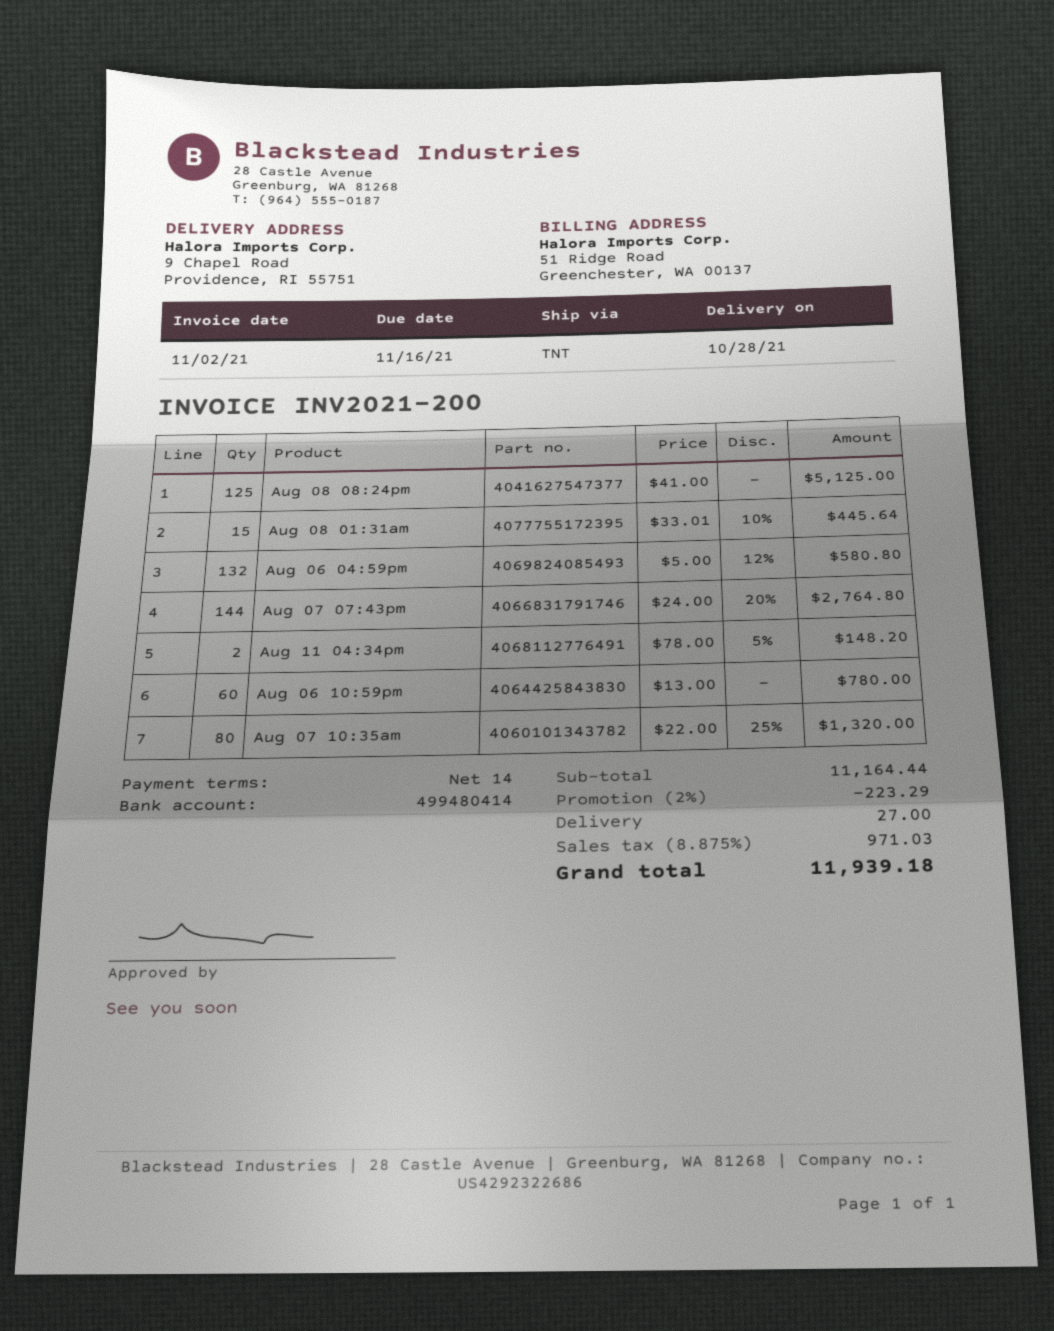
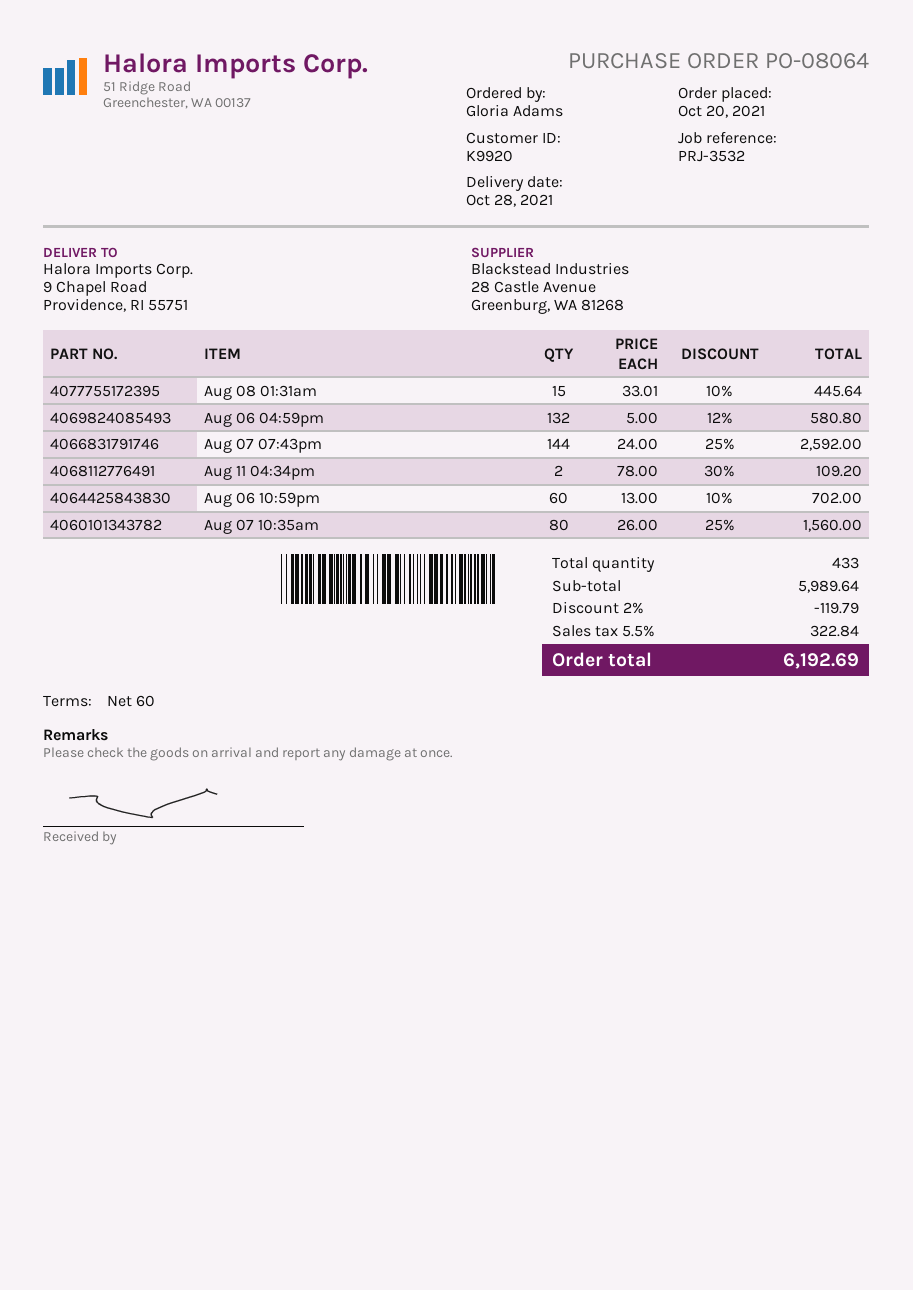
payment terms: 14 days -> 60 days
Aug 08 08:24pm: 125 x 41.00 = 5125.00 -> none
Aug 07 07:43pm: 144 x 24.00 - 20% = 2764.80 -> 144 x 24.00 - 25% = 2592.00
Aug 11 04:34pm: 2 x 78.00 - 5% = 148.20 -> 2 x 78.00 - 30% = 109.20
Aug 06 10:59pm: 60 x 13.00 = 780.00 -> 60 x 13.00 - 10% = 702.00
Aug 07 10:35am: 80 x 22.00 - 25% = 1320.00 -> 80 x 26.00 - 25% = 1560.00
subtotal: 11164.44 -> 5989.64
discount: 2% = 223.29 -> 2% = 119.79
shipping: 27.00 -> none
tax: 8.875% = 971.03 -> 5.5% = 322.84
total: 11939.18 -> 6192.69

